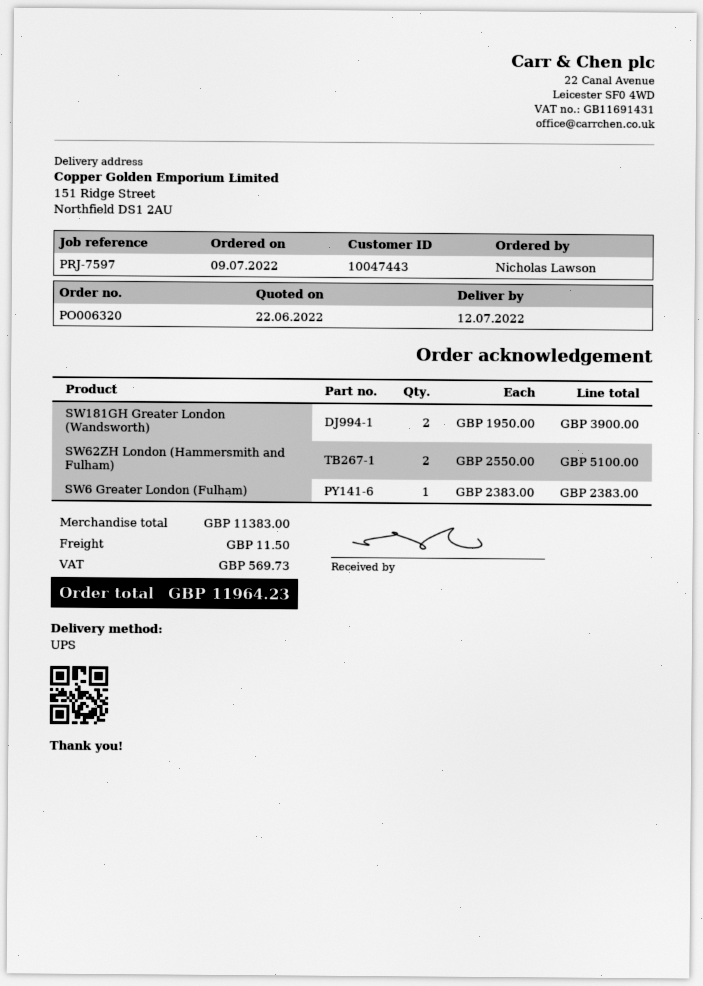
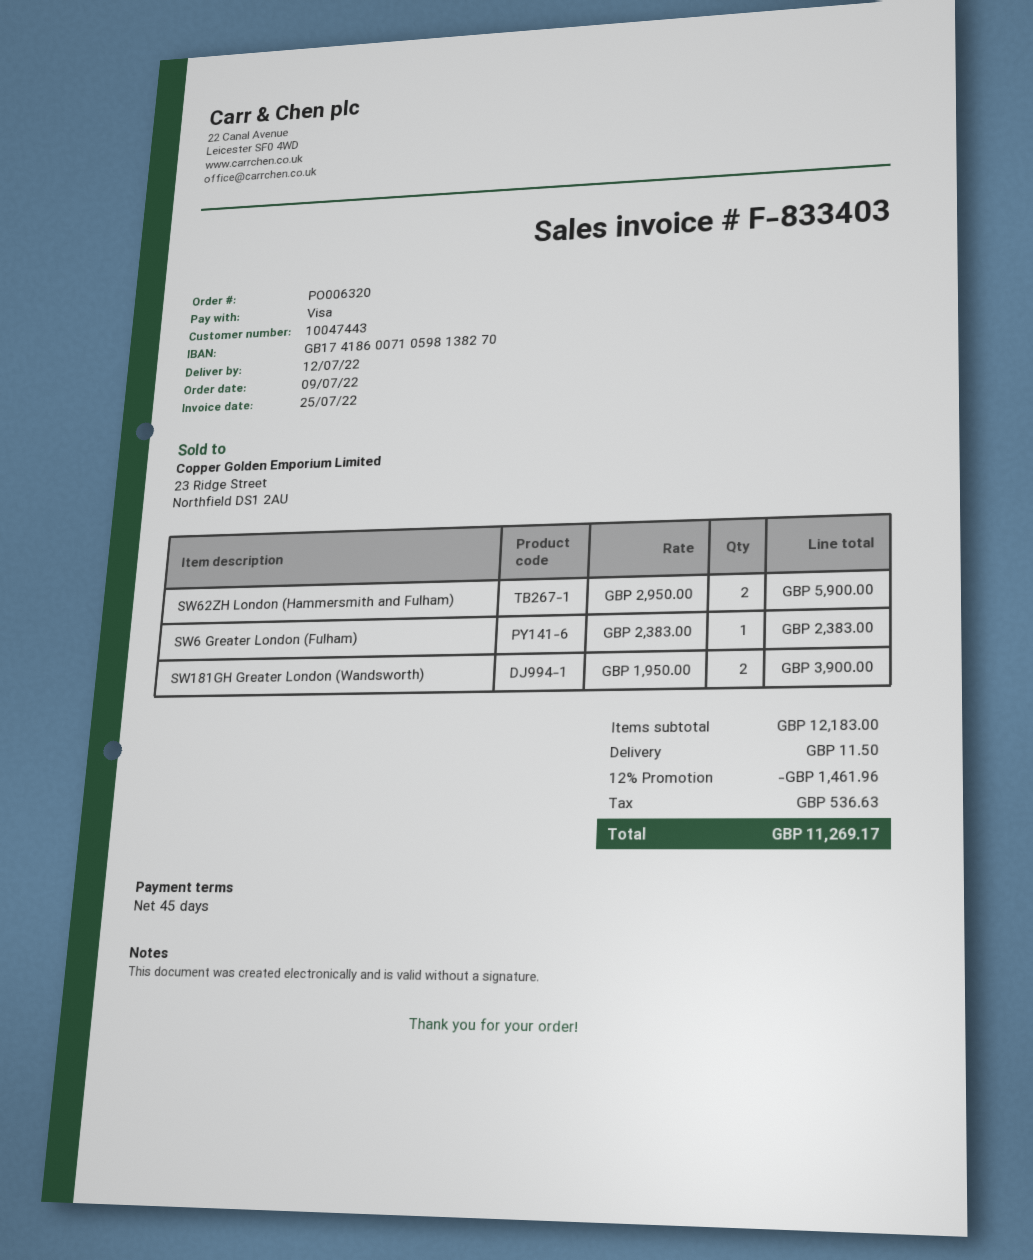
SW62ZH London (Hammersmith and Fulham): 2 x 2550.00 = 5100.00 -> 2 x 2950.00 = 5900.00
subtotal: 11383.00 -> 12183.00
discount: none -> 12% = 1461.96
tax: 569.73 -> 536.63
total: 11964.23 -> 11269.17

